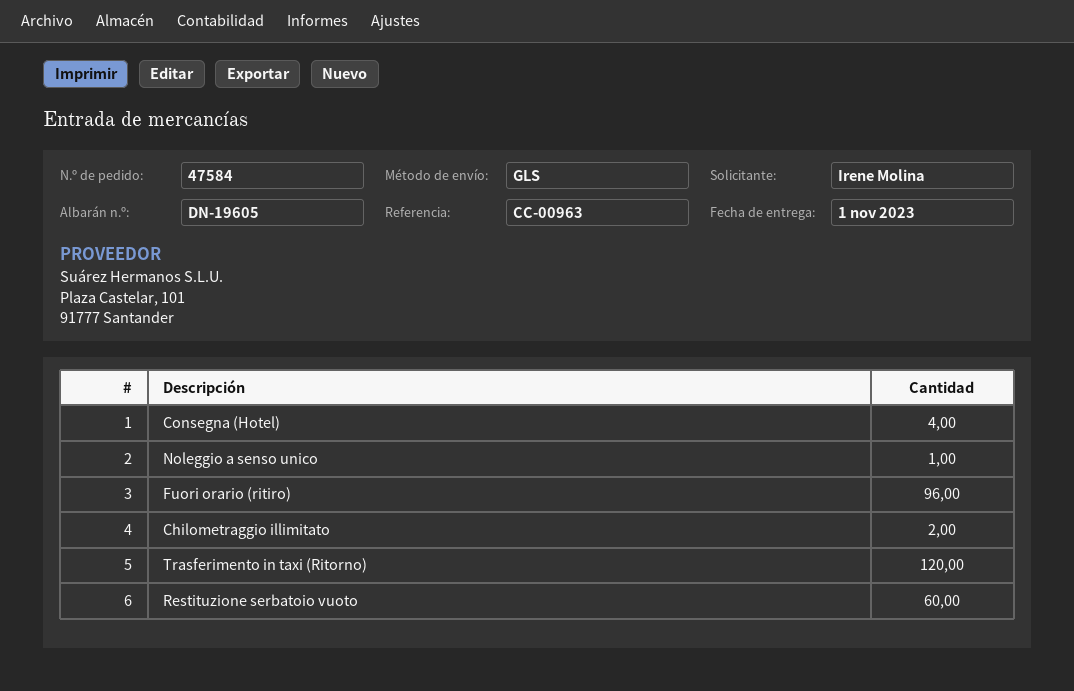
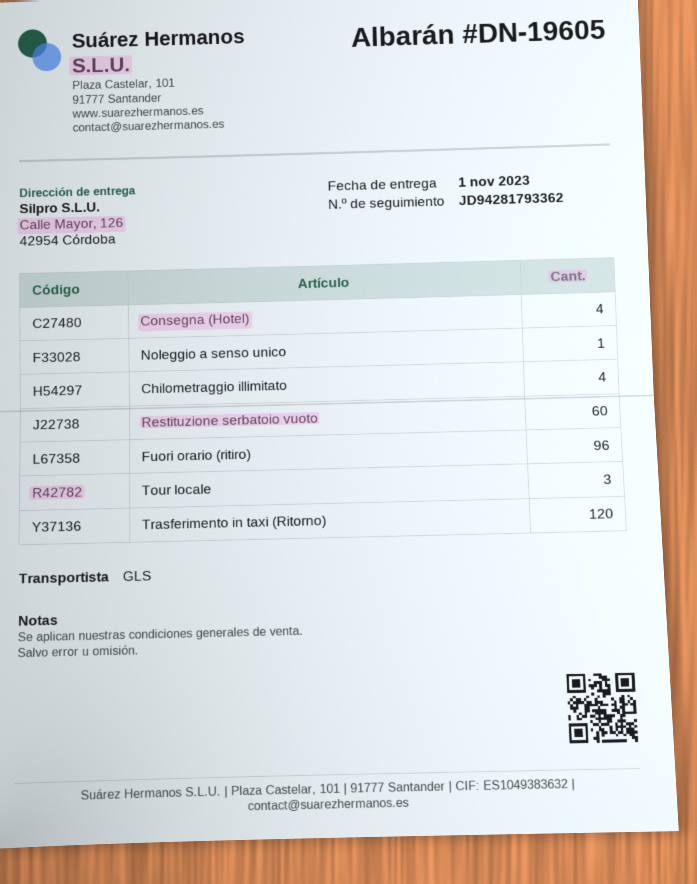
Chilometraggio illimitato: 2 -> 4
Tour locale: none -> 3

